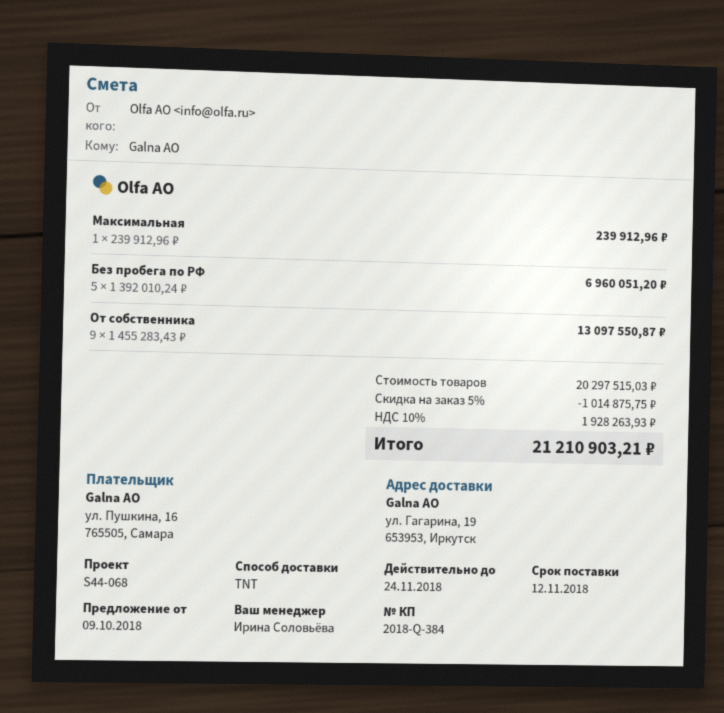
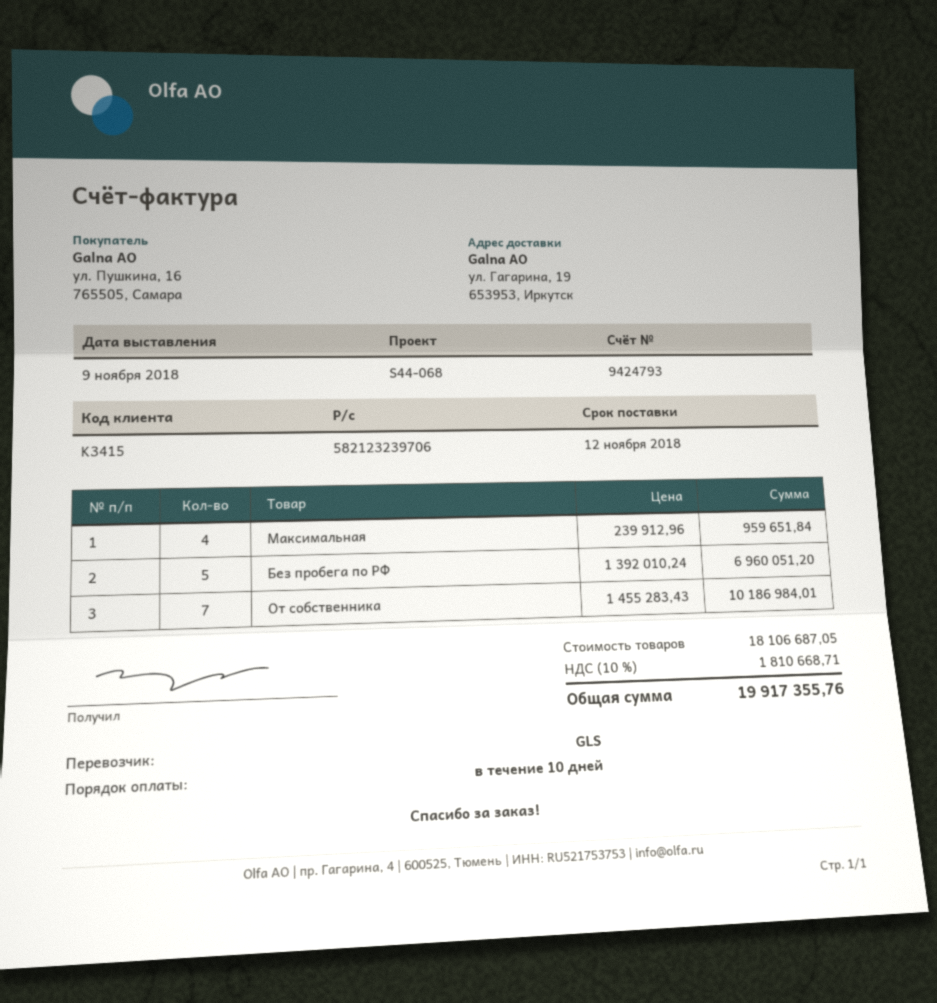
shipping method: TNT -> GLS
Максимальная: 1 x 239912.96 = 239912.96 -> 4 x 239912.96 = 959651.84
От собственника: 9 x 1455283.43 = 13097550.87 -> 7 x 1455283.43 = 10186984.01
subtotal: 20297515.03 -> 18106687.05
discount: 5% = 1014875.75 -> none
tax: 10% = 1928263.93 -> 10% = 1810668.71
total: 21210903.21 -> 19917355.76

